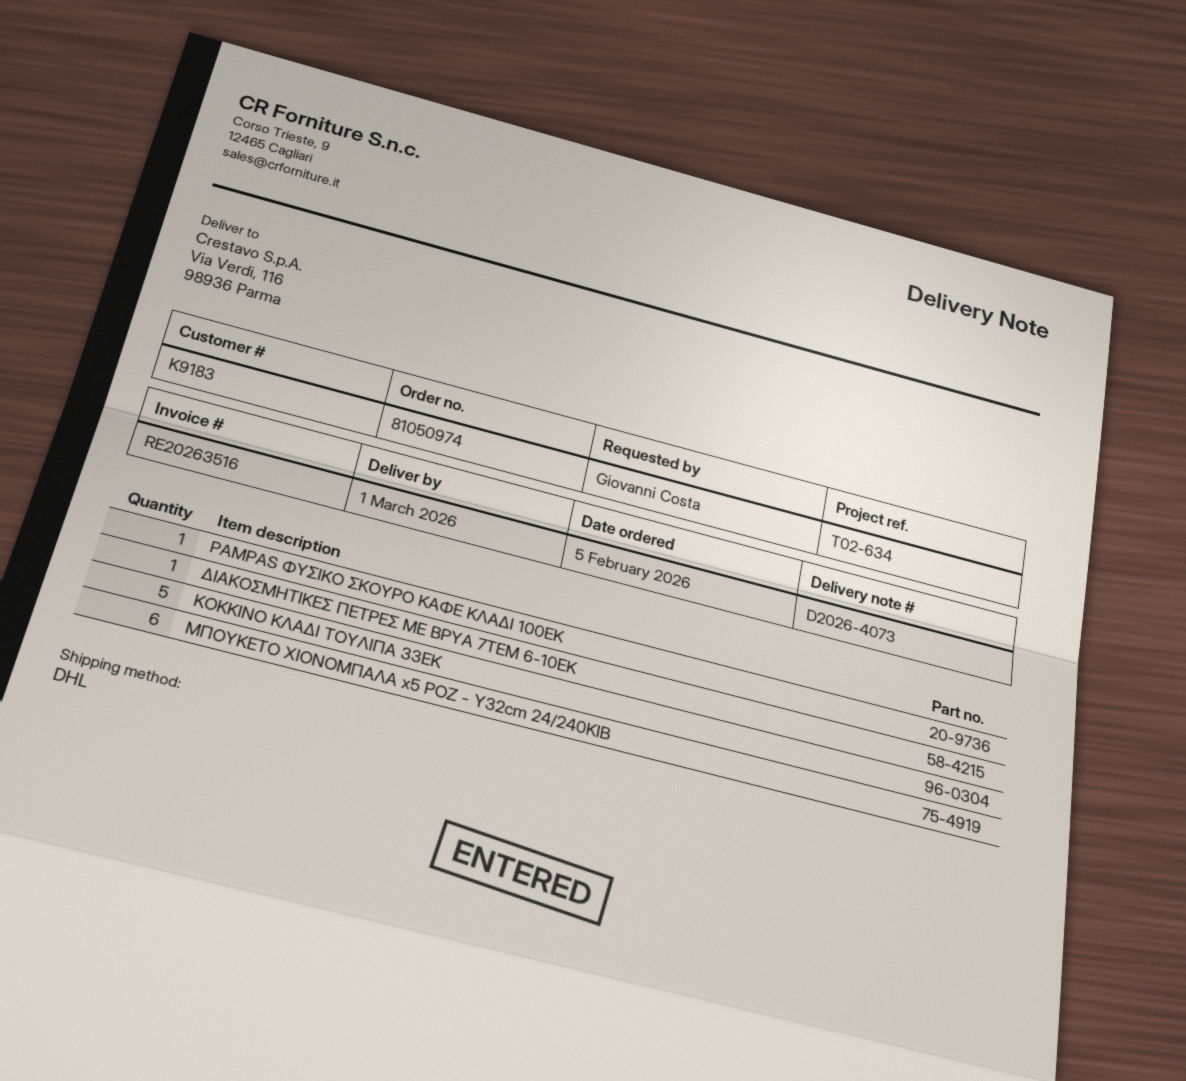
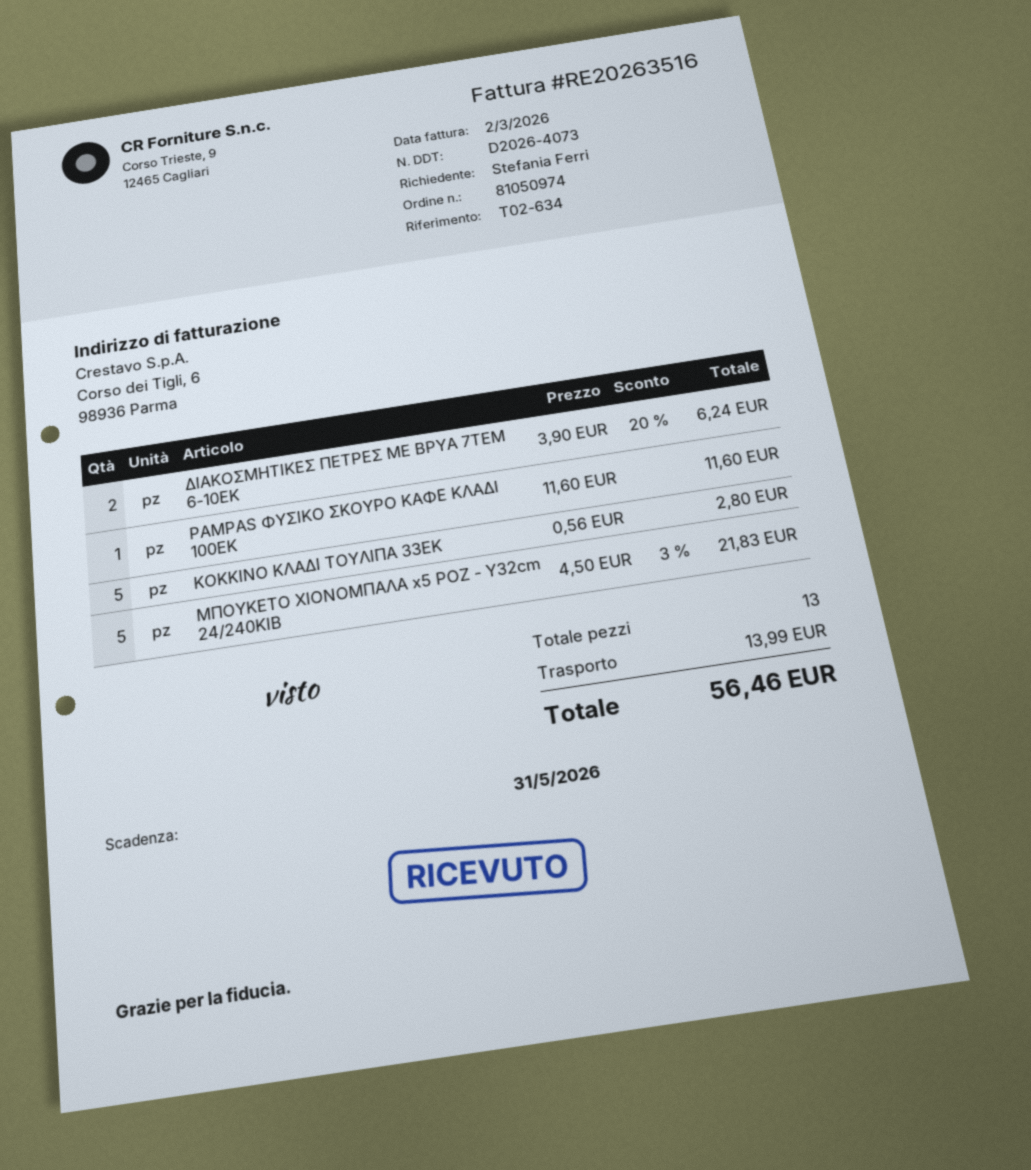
ordered by: Giovanni Costa -> Stefania Ferri
ΔΙΑΚΟΣΜΗΤΙΚΕΣ ΠΕΤΡΕΣ ΜΕ ΒΡΥΑ 7ΤΕΜ 6-10ΕΚ: 1 -> 2
ΜΠΟΥΚΕΤΟ ΧΙΟΝΟΜΠΑΛΑ x5 ΡΟΖ - Υ32cm 24/240ΚΙΒ: 6 -> 5

